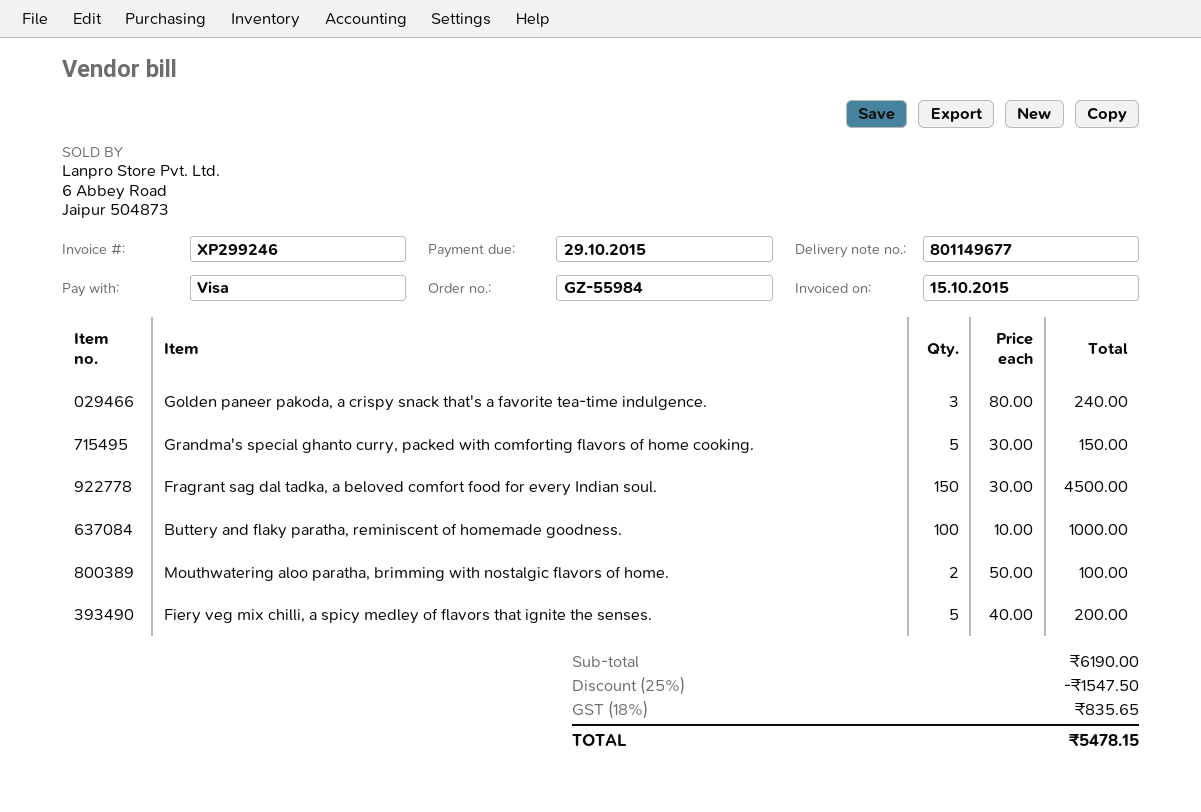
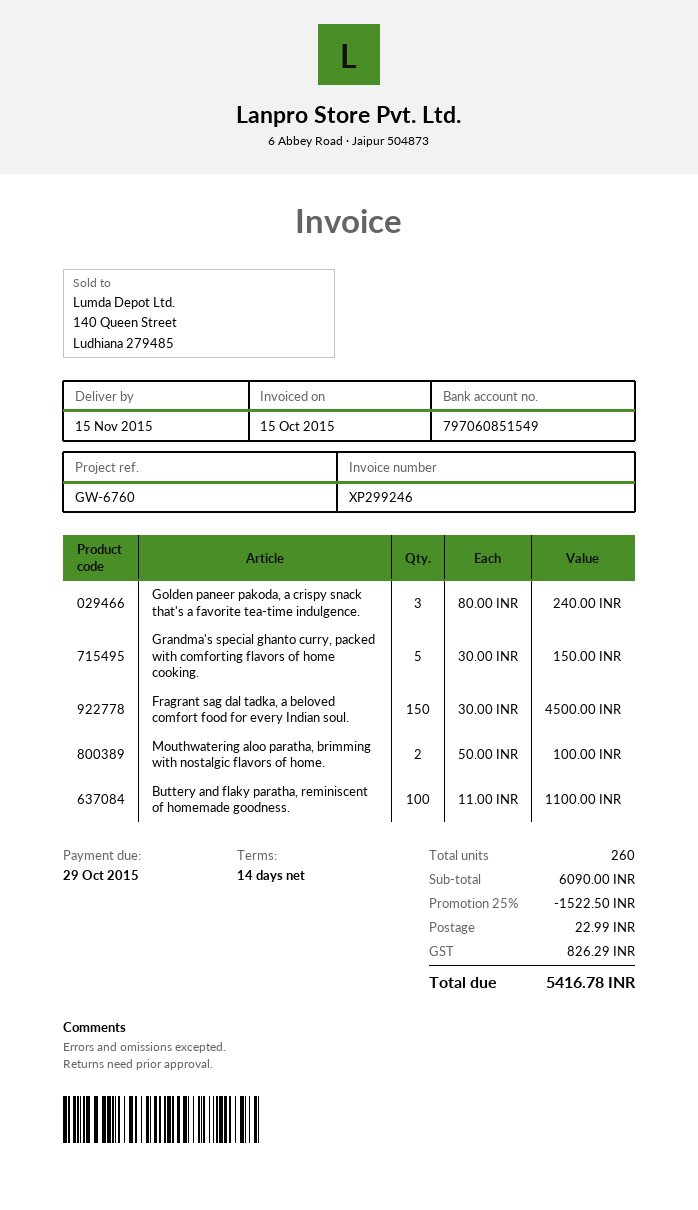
Buttery and flaky paratha, reminiscent of homemade goodness.: 100 x 10.00 = 1000.00 -> 100 x 11.00 = 1100.00
Fiery veg mix chilli, a spicy medley of flavors that ignite the senses.: 5 x 40.00 = 200.00 -> none
subtotal: 6190.00 -> 6090.00
discount: 25% = 1547.50 -> 25% = 1522.50
shipping: none -> 22.99
tax: 835.65 -> 826.29
total: 5478.15 -> 5416.78

